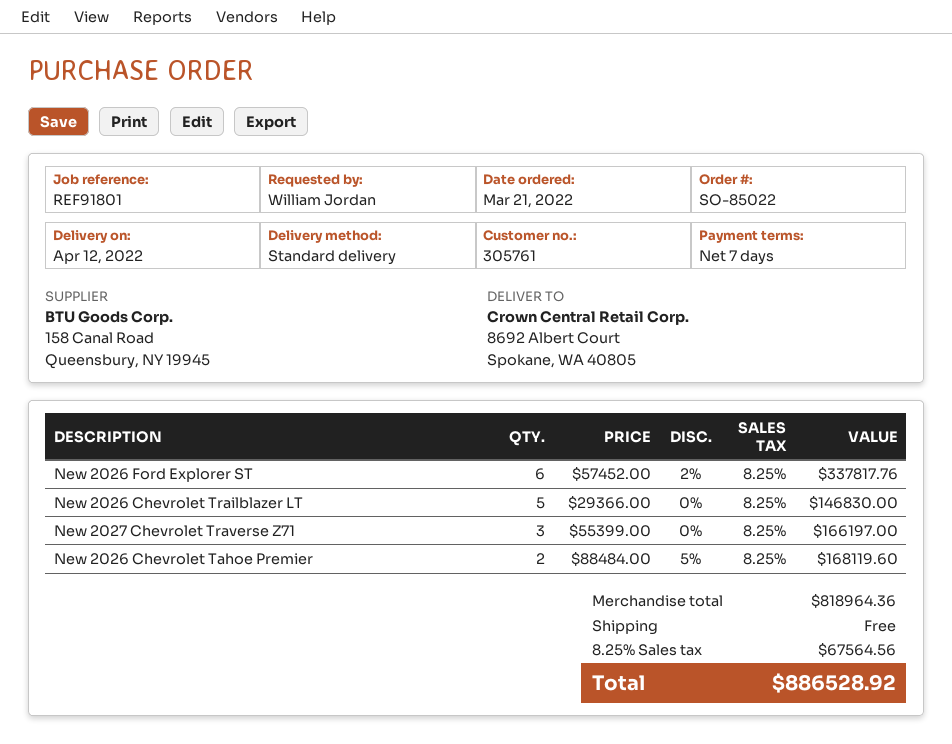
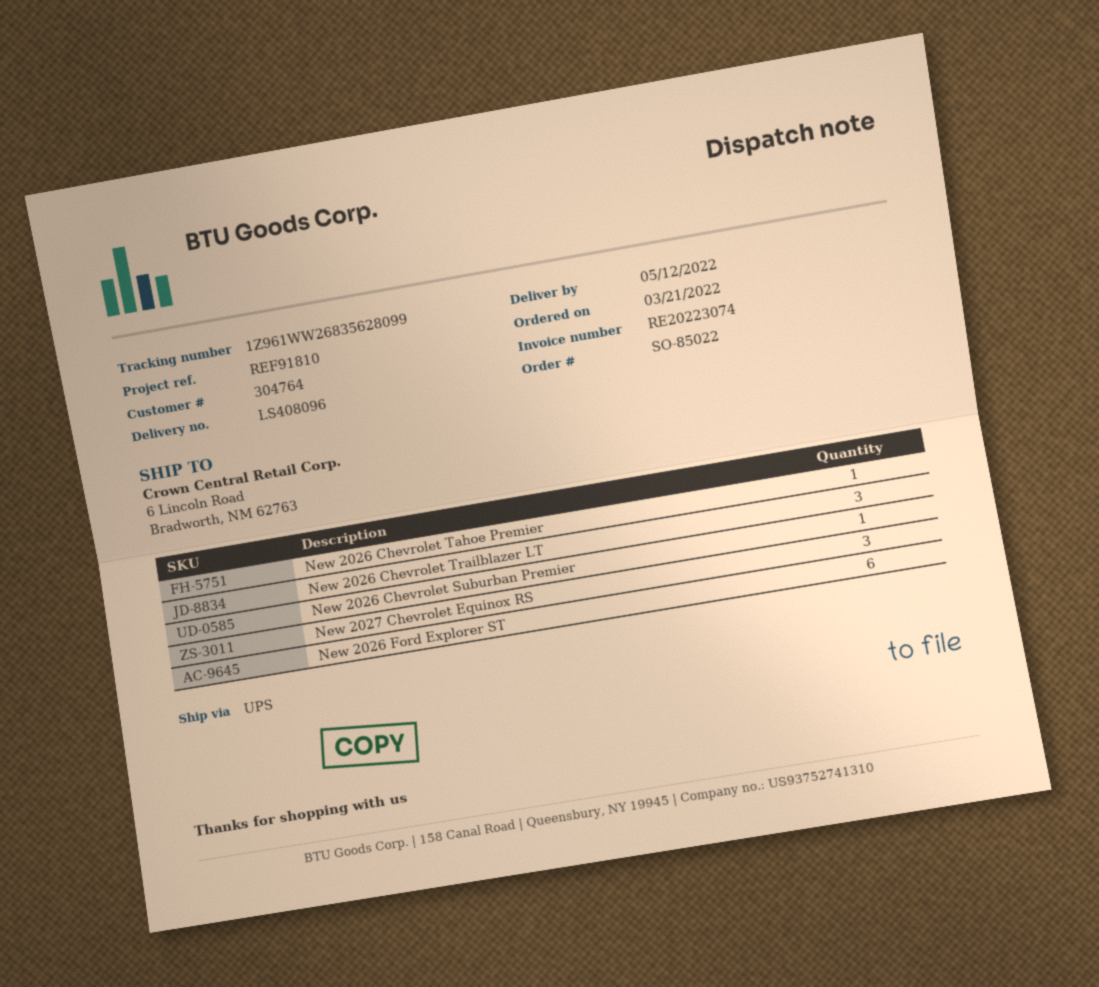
delivery date: 2022-04-12 -> 2022-05-12
customer number: 305761 -> 304764
reference: REF91801 -> REF91810
shipping method: standard -> UPS
ship to: 8692 Albert Court, Spokane, WA 40805 -> 6 Lincoln Road, Bradworth, NM 62763
New 2026 Chevrolet Trailblazer LT: 5 -> 3
New 2027 Chevrolet Traverse Z71: 3 -> none
New 2026 Chevrolet Tahoe Premier: 2 -> 1
New 2026 Chevrolet Suburban Premier: none -> 1
New 2027 Chevrolet Equinox RS: none -> 3

